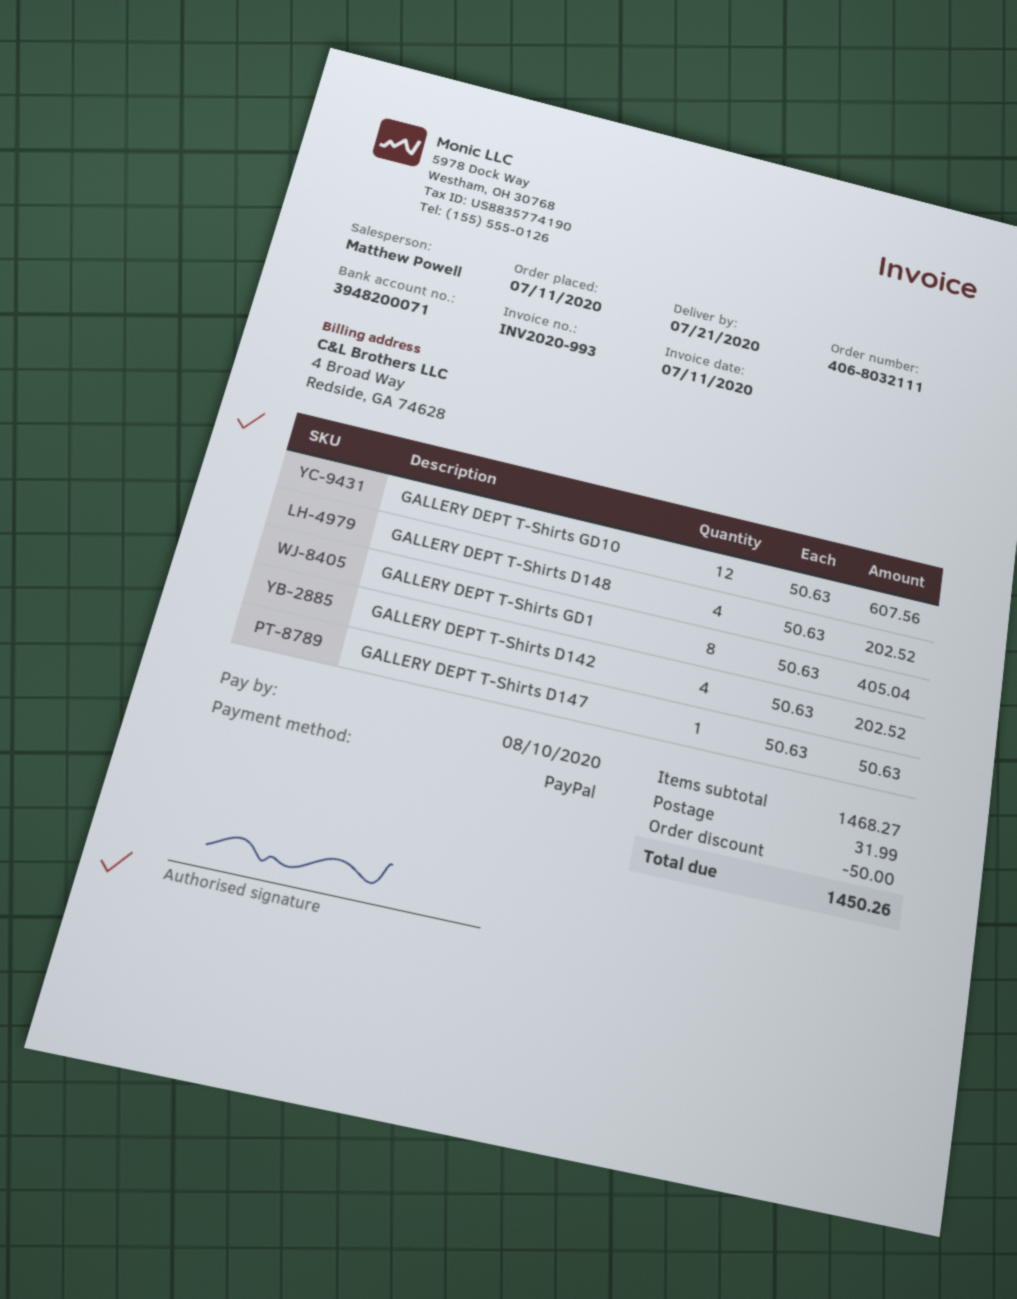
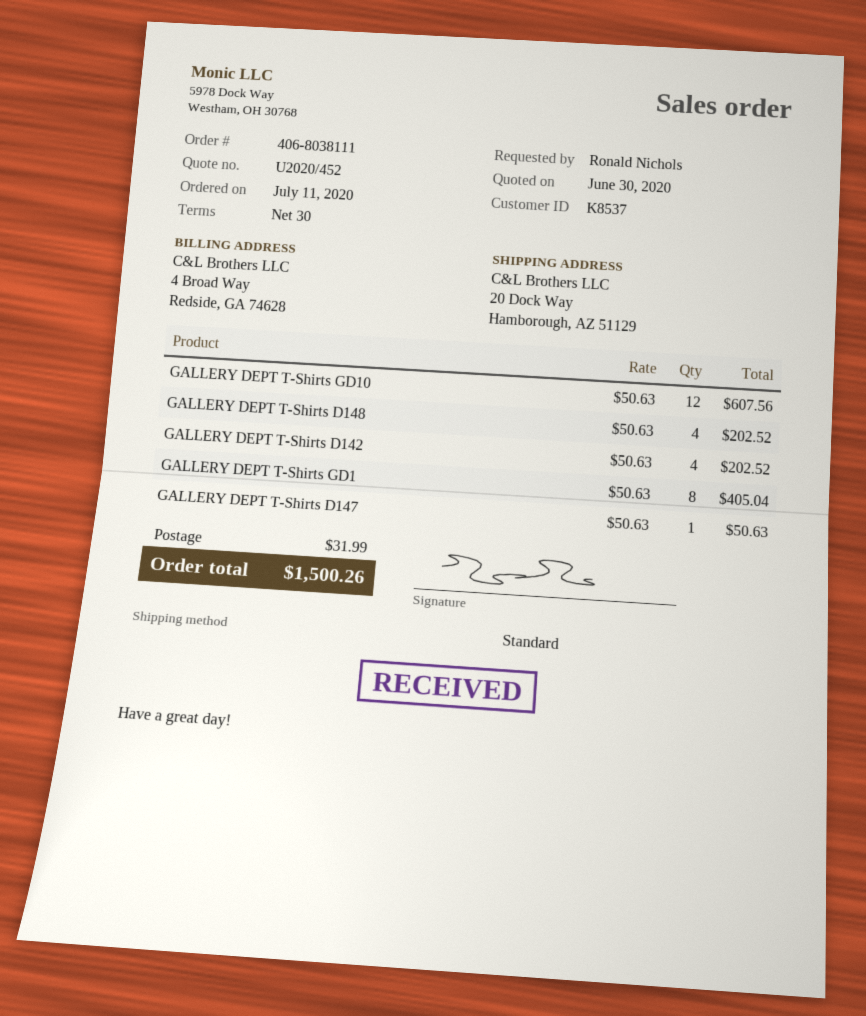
order number: 406-8032111 -> 406-8038111
discount: 50.00 -> none
total: 1450.26 -> 1500.26

